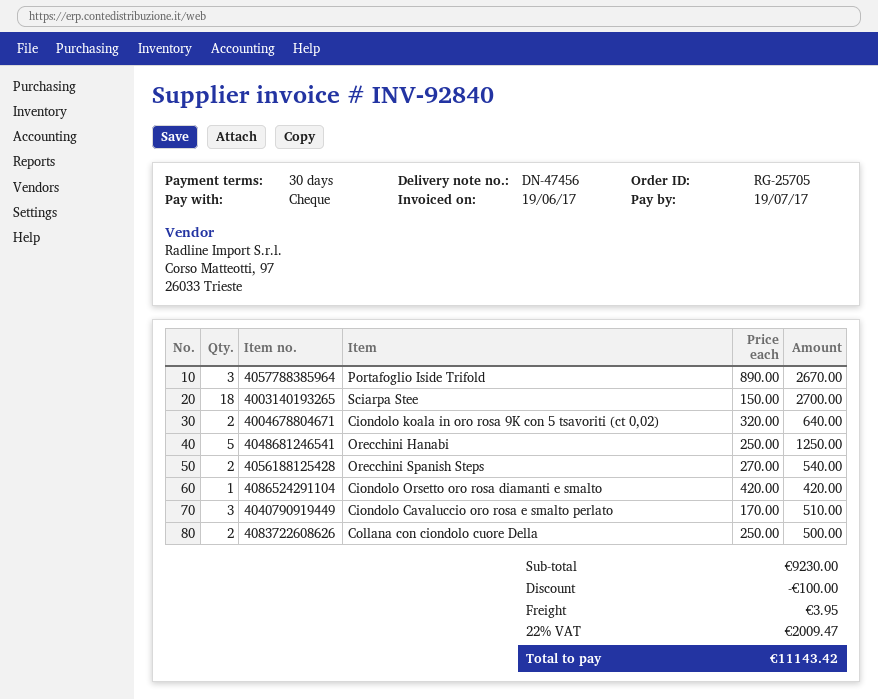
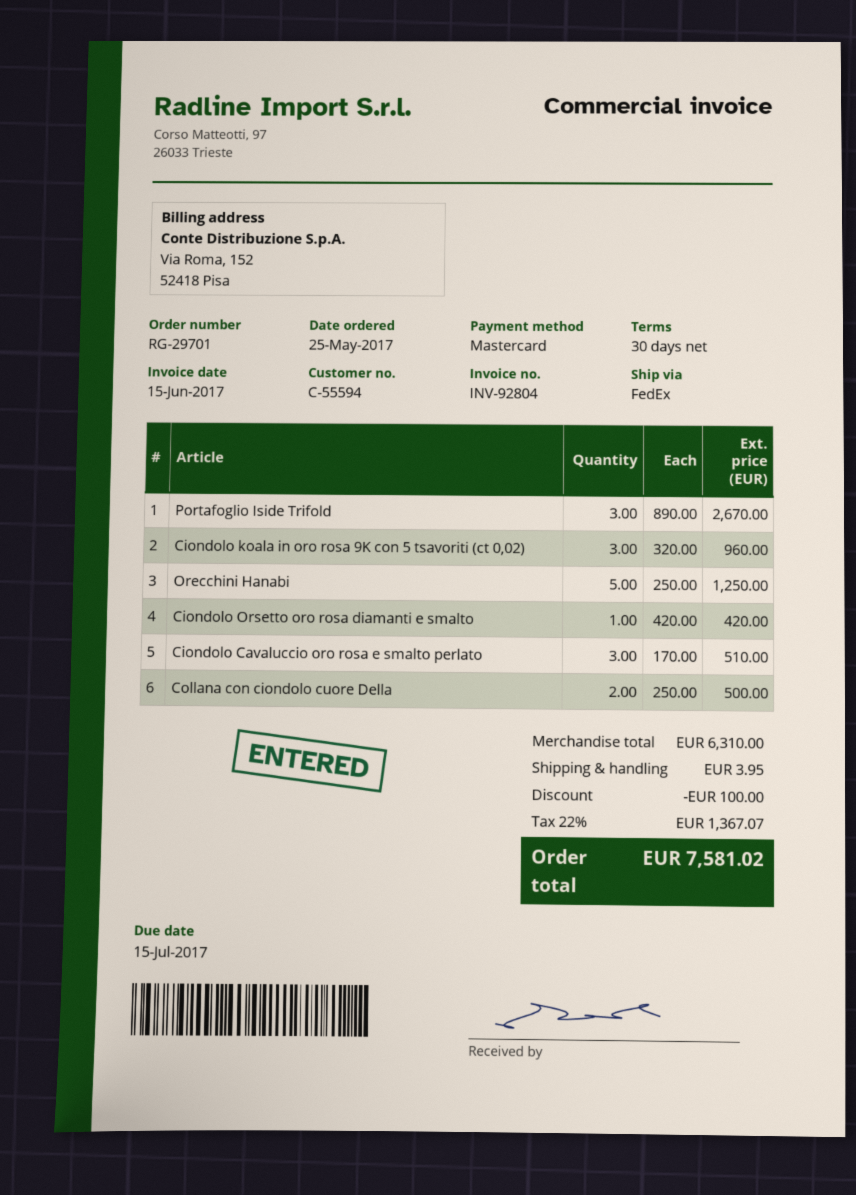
order number: RG-25705 -> RG-29701
invoice number: INV-92840 -> INV-92804
invoice date: 2017-06-19 -> 2017-06-15
due date: 2017-07-19 -> 2017-07-15
payment method: cheque -> Mastercard
Sciarpa Stee: 18 x 150.00 = 2700.00 -> none
Ciondolo koala in oro rosa 9K con 5 tsavoriti (ct 0,02): 2 x 320.00 = 640.00 -> 3 x 320.00 = 960.00
Orecchini Spanish Steps: 2 x 270.00 = 540.00 -> none
subtotal: 9230.00 -> 6310.00
tax: 22% = 2009.47 -> 22% = 1367.07
total: 11143.42 -> 7581.02

